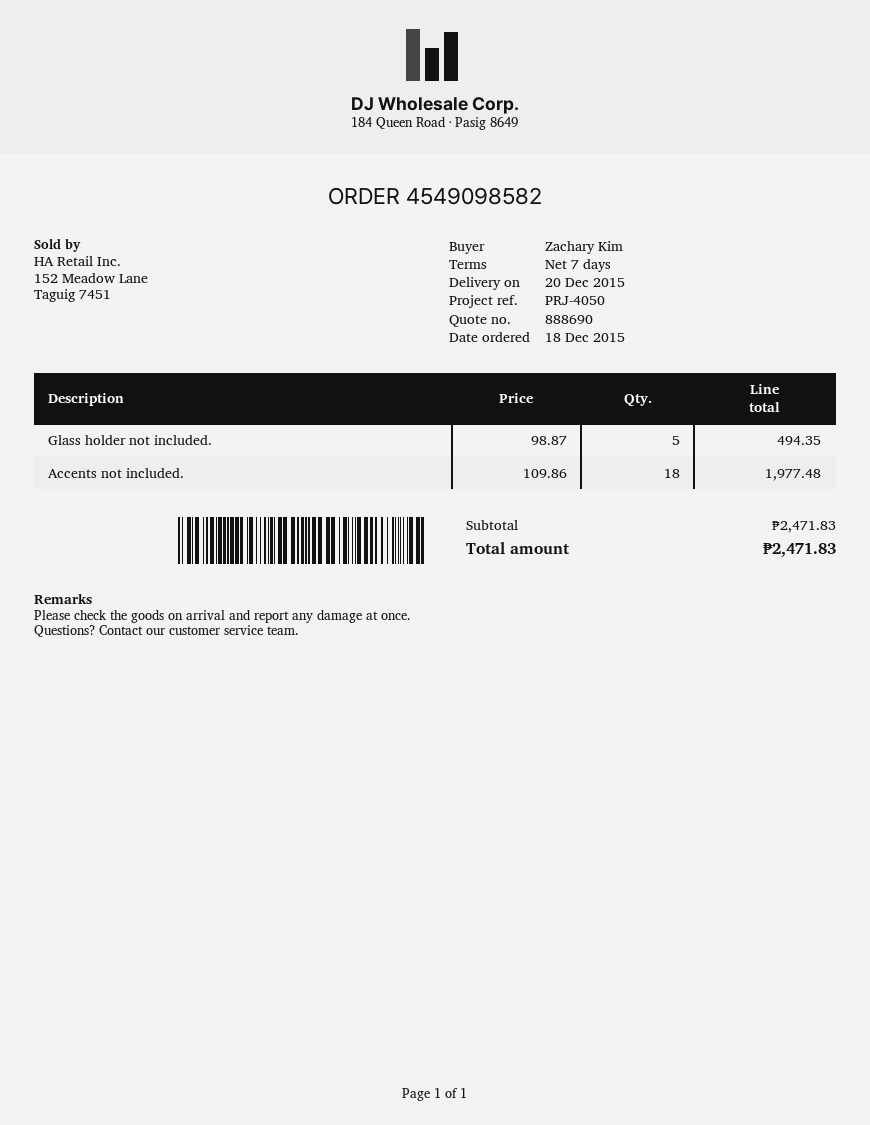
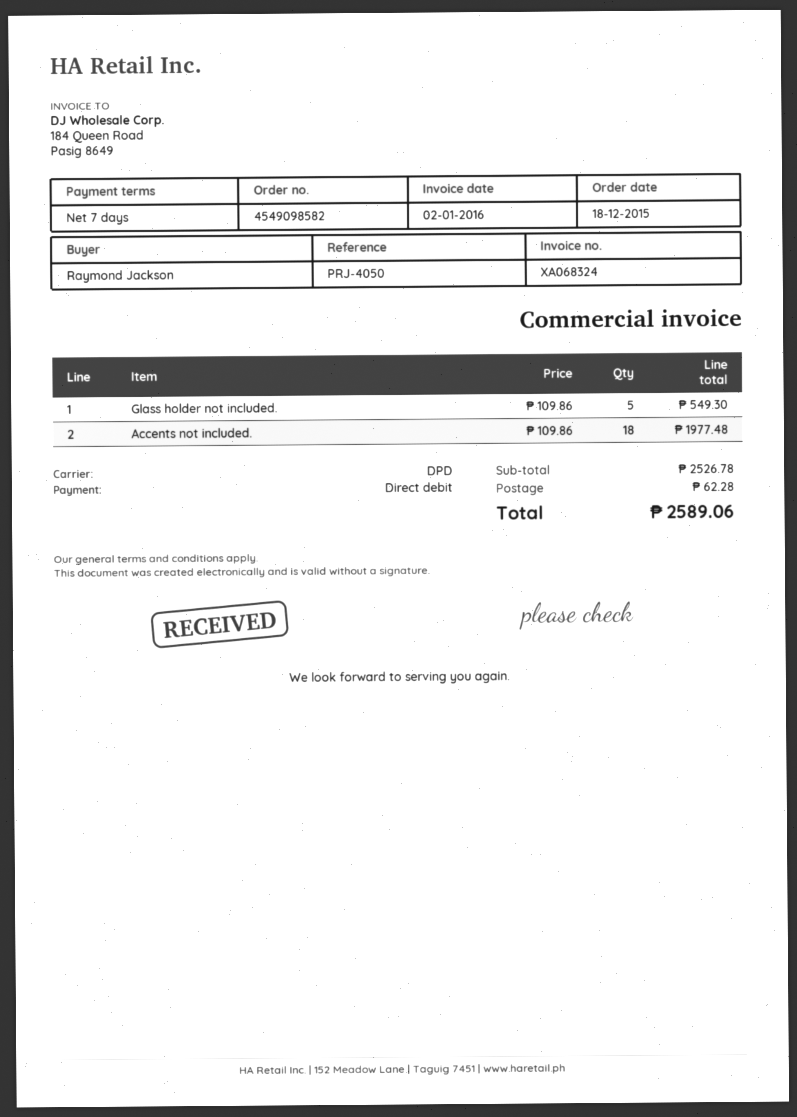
ordered by: Zachary Kim -> Raymond Jackson
Glass holder not included.: 5 x 98.87 = 494.35 -> 5 x 109.86 = 549.30
subtotal: 2471.83 -> 2526.78
shipping: none -> 62.28
total: 2471.83 -> 2589.06

